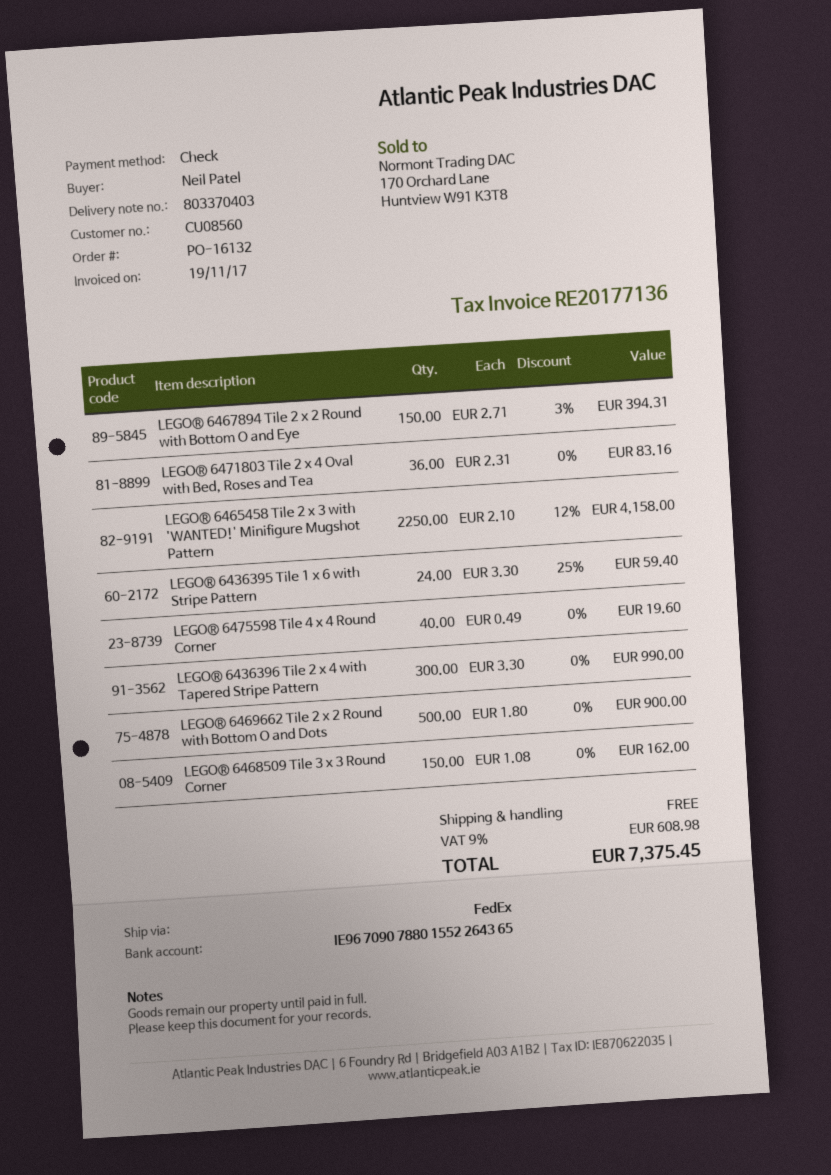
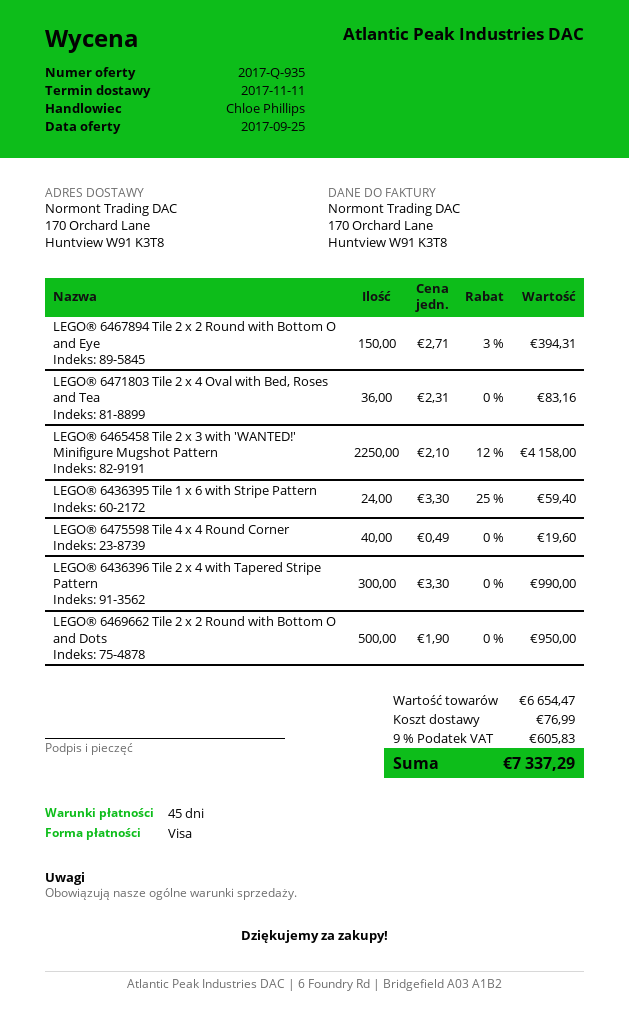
payment method: cheque -> Visa
LEGO® 6469662 Tile 2 x 2 Round with Bottom O and Dots: 500 x 1.80 = 900.00 -> 500 x 1.90 = 950.00
LEGO® 6468509 Tile 3 x 3 Round Corner: 150 x 1.08 = 162.00 -> none
shipping: 0.00 -> 76.99
tax: 9% = 608.98 -> 9% = 605.83
total: 7375.45 -> 7337.29

